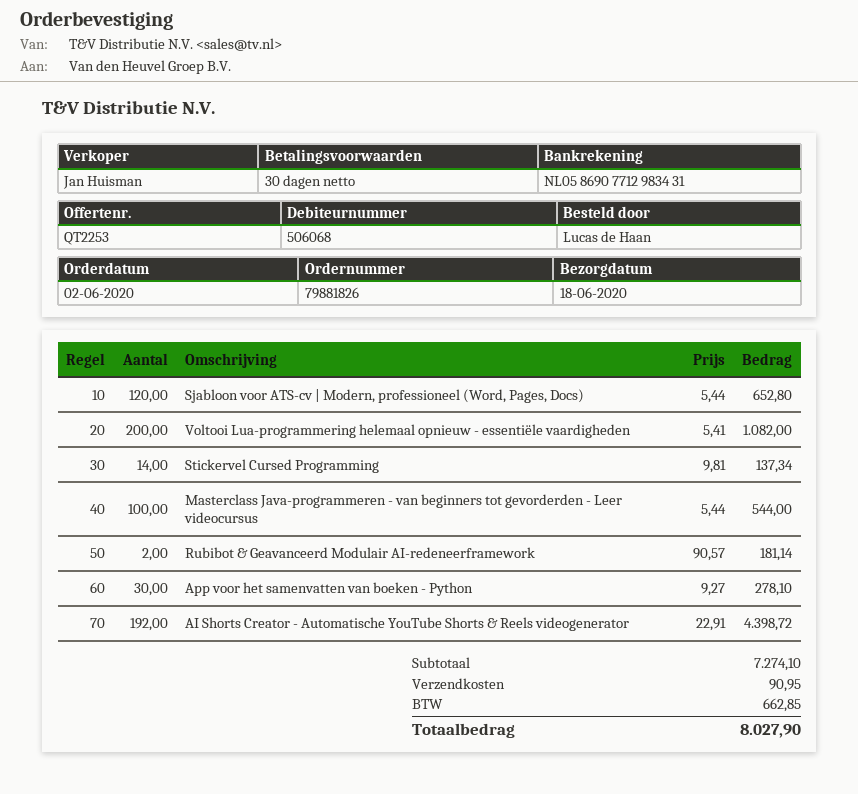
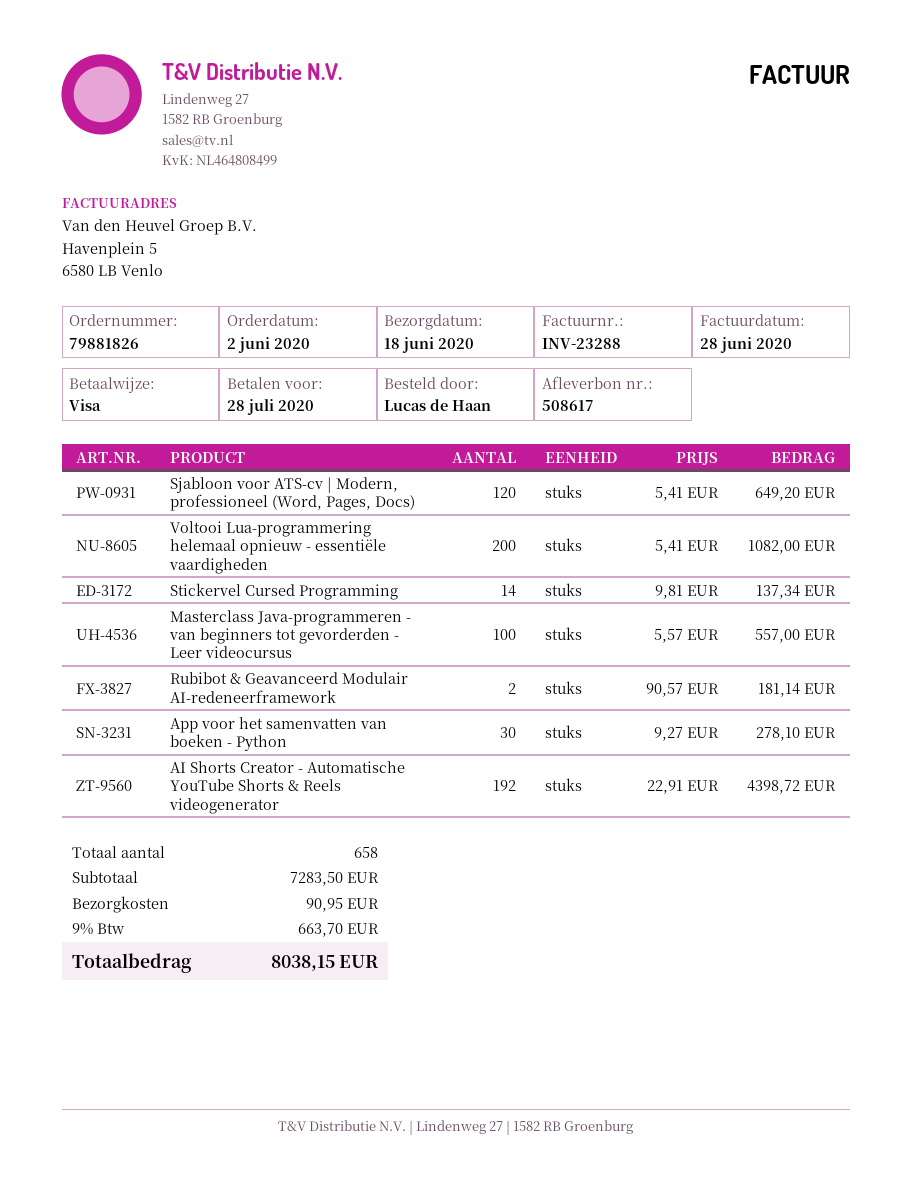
Sjabloon voor ATS-cv | Modern, professioneel (Word, Pages, Docs): 120 x 5.44 = 652.80 -> 120 x 5.41 = 649.20
Masterclass Java-programmeren - van beginners tot gevorderden - Leer videocursus: 100 x 5.44 = 544.00 -> 100 x 5.57 = 557.00
subtotal: 7274.10 -> 7283.50
tax: 662.85 -> 663.70
total: 8027.90 -> 8038.15

